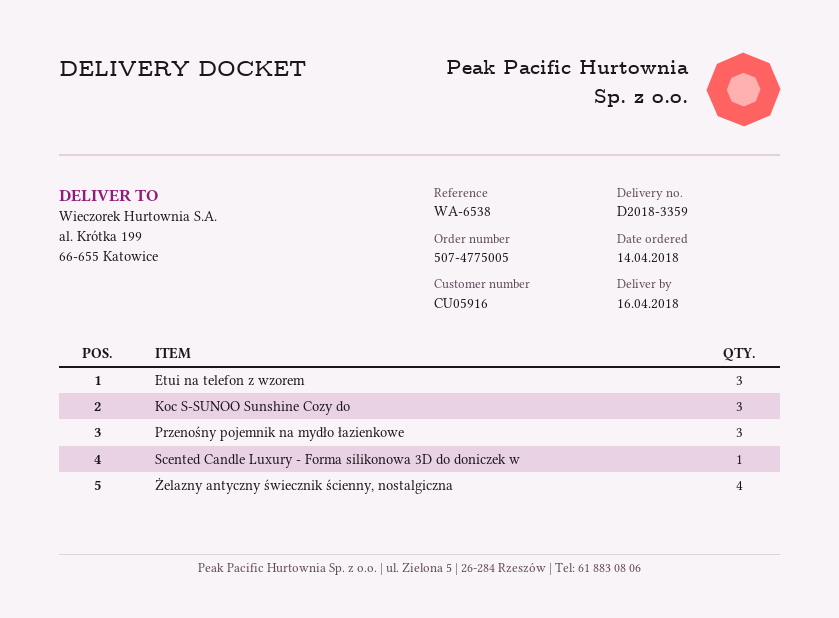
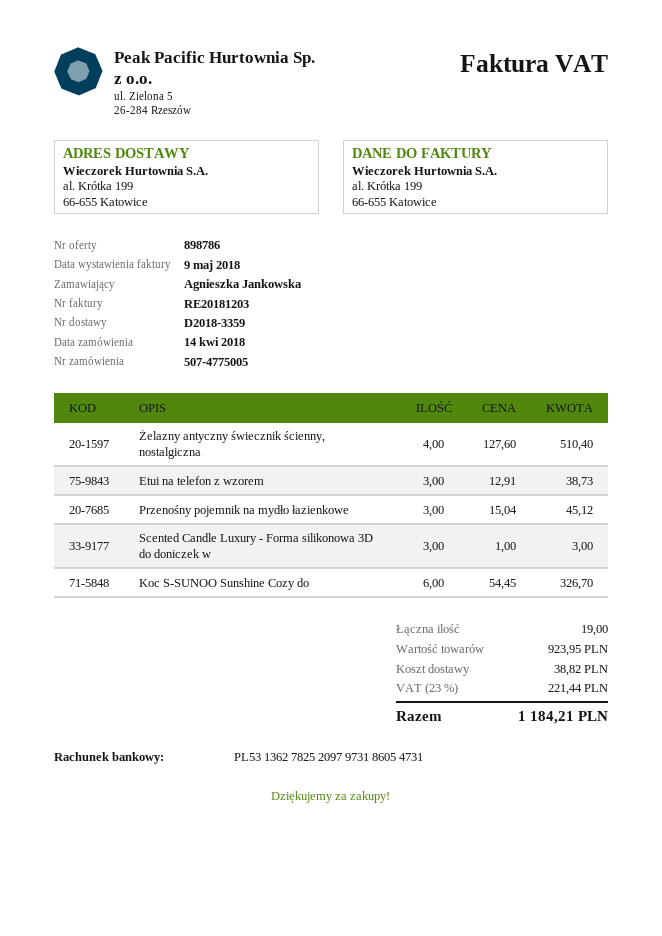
Koc S-SUNOO Sunshine Cozy do: 3 -> 6
Scented Candle Luxury - Forma silikonowa 3D do doniczek w: 1 -> 3

